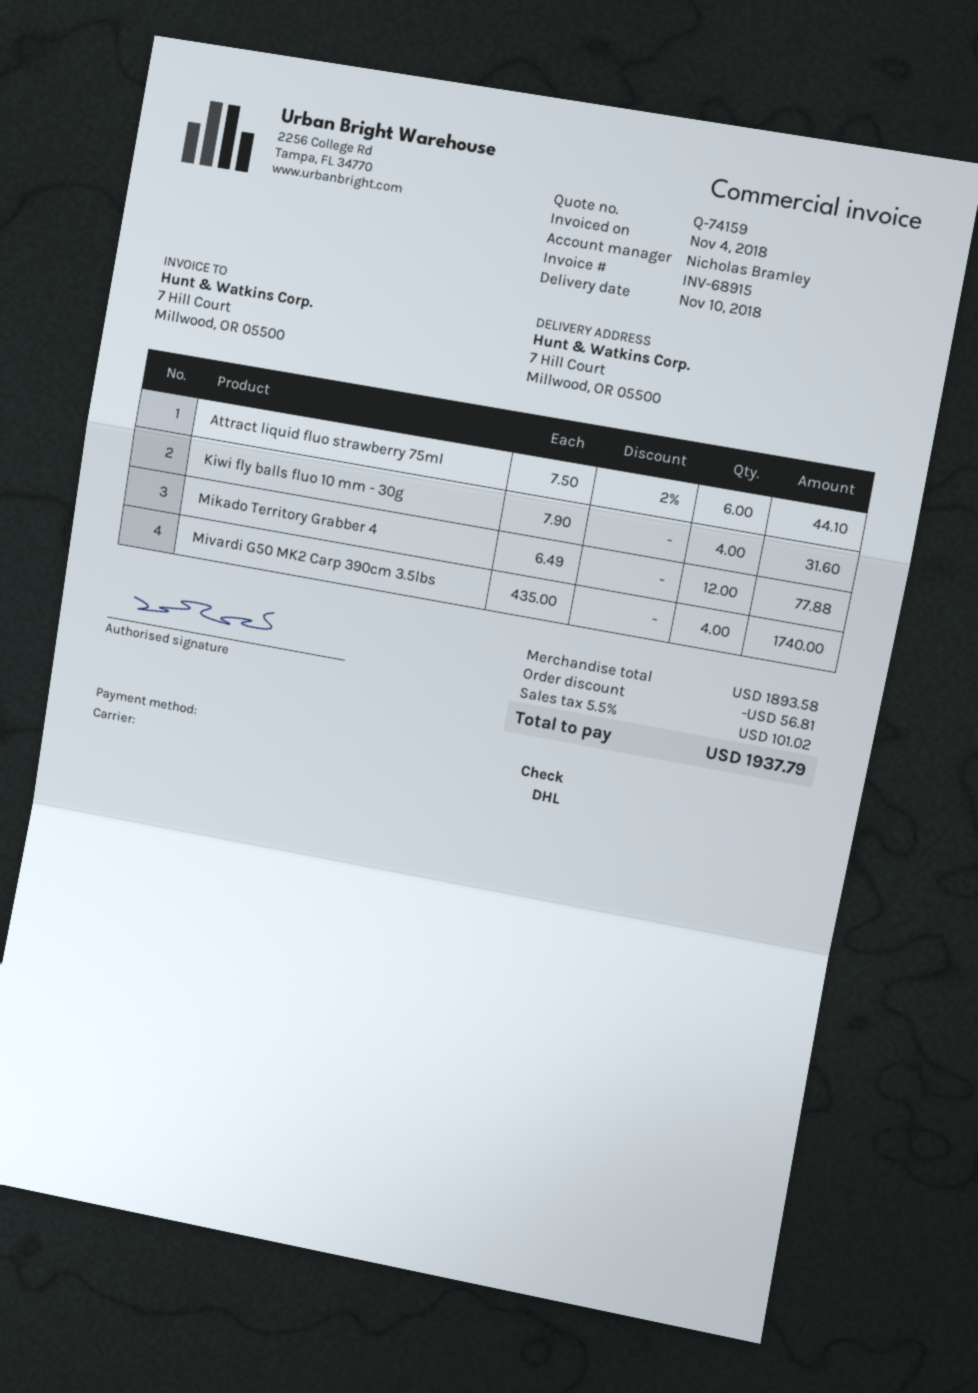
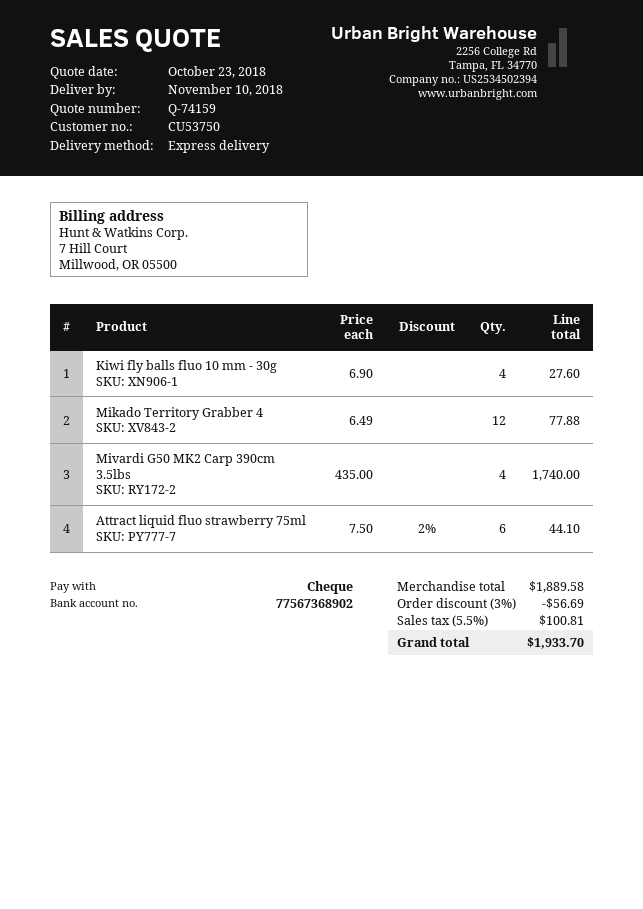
shipping method: DHL -> express
Kiwi fly balls fluo 10 mm - 30g: 4 x 7.90 = 31.60 -> 4 x 6.90 = 27.60
subtotal: 1893.58 -> 1889.58
discount: 56.81 -> 56.69
tax: 5.5% = 101.02 -> 5.5% = 100.81
total: 1937.79 -> 1933.70

